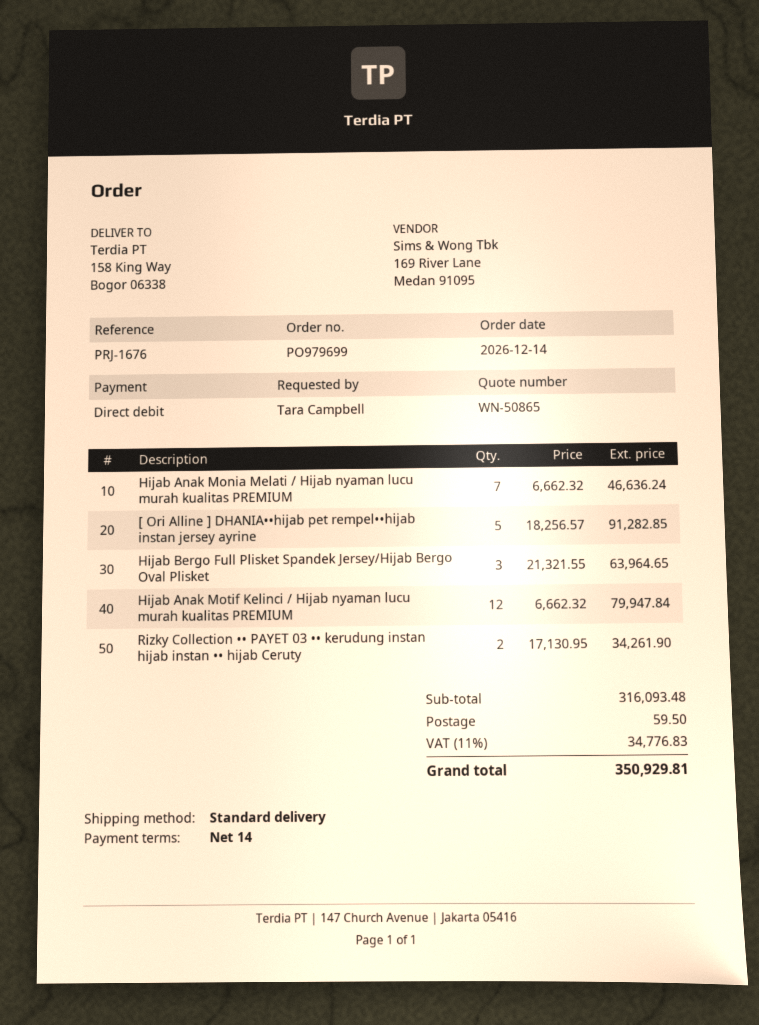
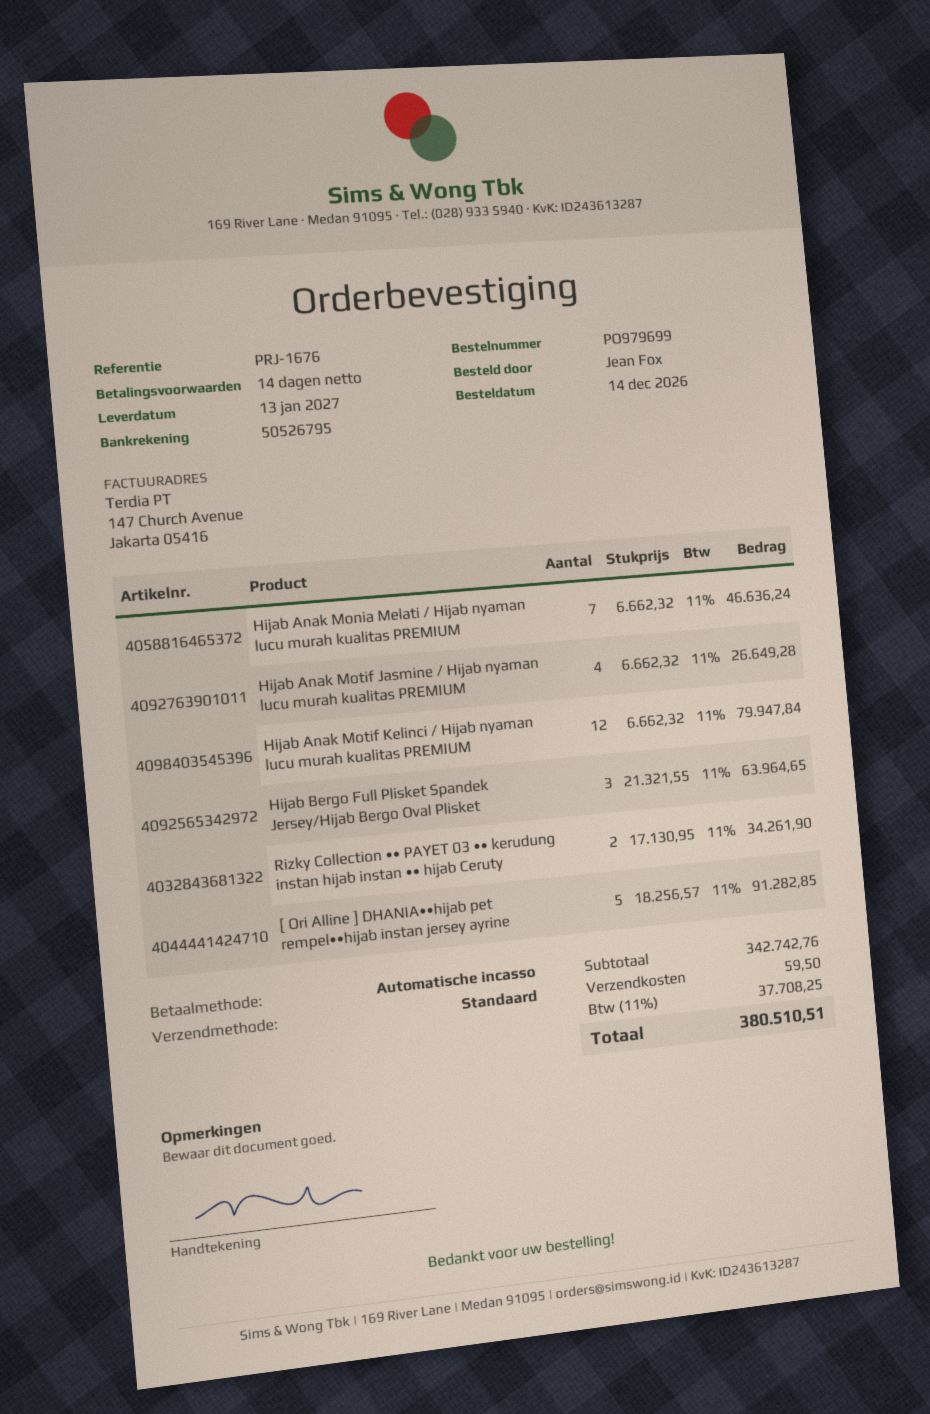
ordered by: Tara Campbell -> Jean Fox
Hijab Anak Motif Jasmine / Hijab nyaman lucu murah kualitas PREMIUM: none -> 4 x 6662.32 = 26649.28
subtotal: 316093.48 -> 342742.76
tax: 11% = 34776.83 -> 11% = 37708.25
total: 350929.81 -> 380510.51

